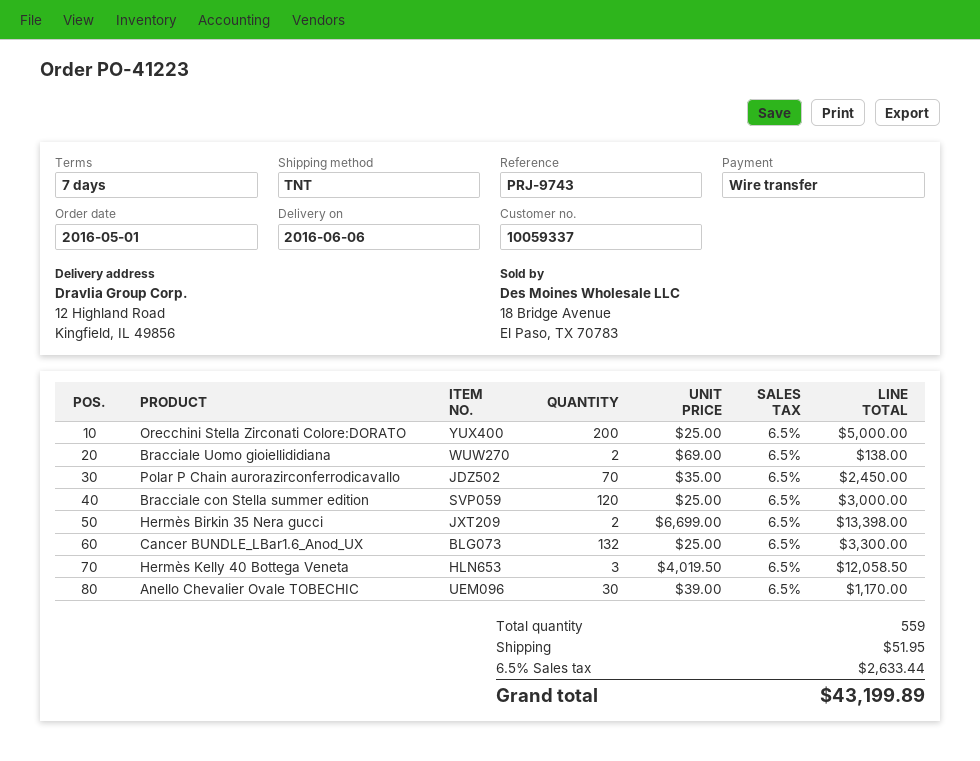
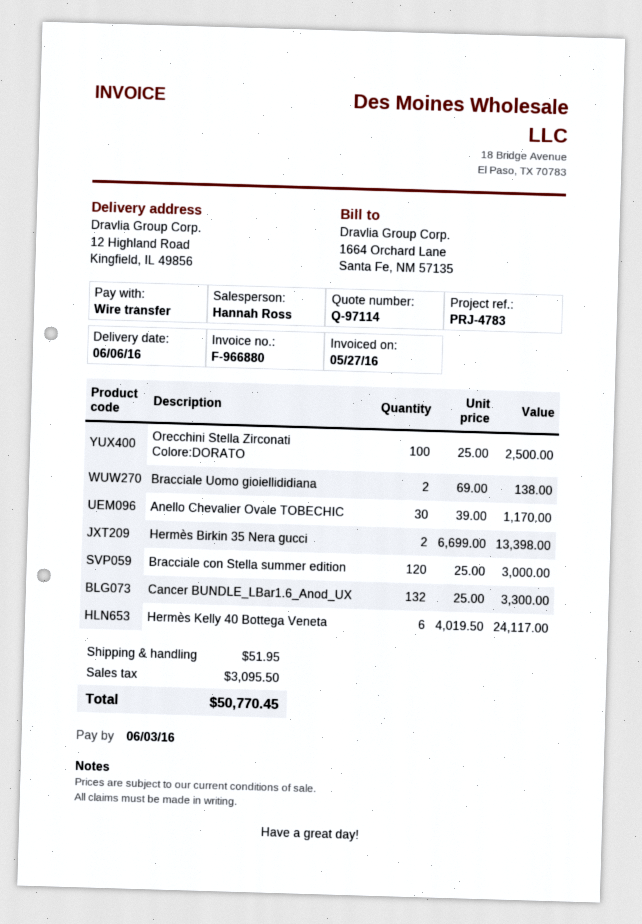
reference: PRJ-9743 -> PRJ-4783
Orecchini Stella Zirconati Colore:DORATO: 200 x 25.00 = 5000.00 -> 100 x 25.00 = 2500.00
Polar P Chain aurorazirconferrodicavallo: 70 x 35.00 = 2450.00 -> none
Hermès Kelly 40 Bottega Veneta: 3 x 4019.50 = 12058.50 -> 6 x 4019.50 = 24117.00
tax: 2633.44 -> 3095.50
total: 43199.89 -> 50770.45

